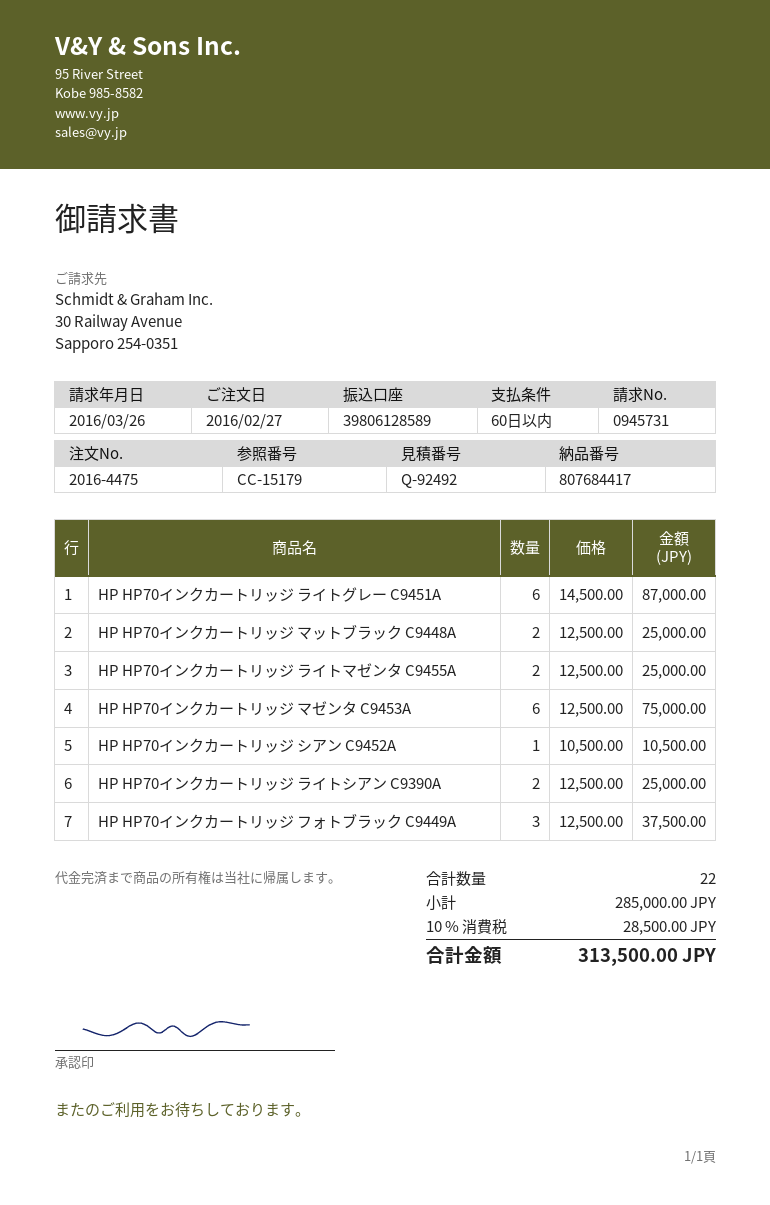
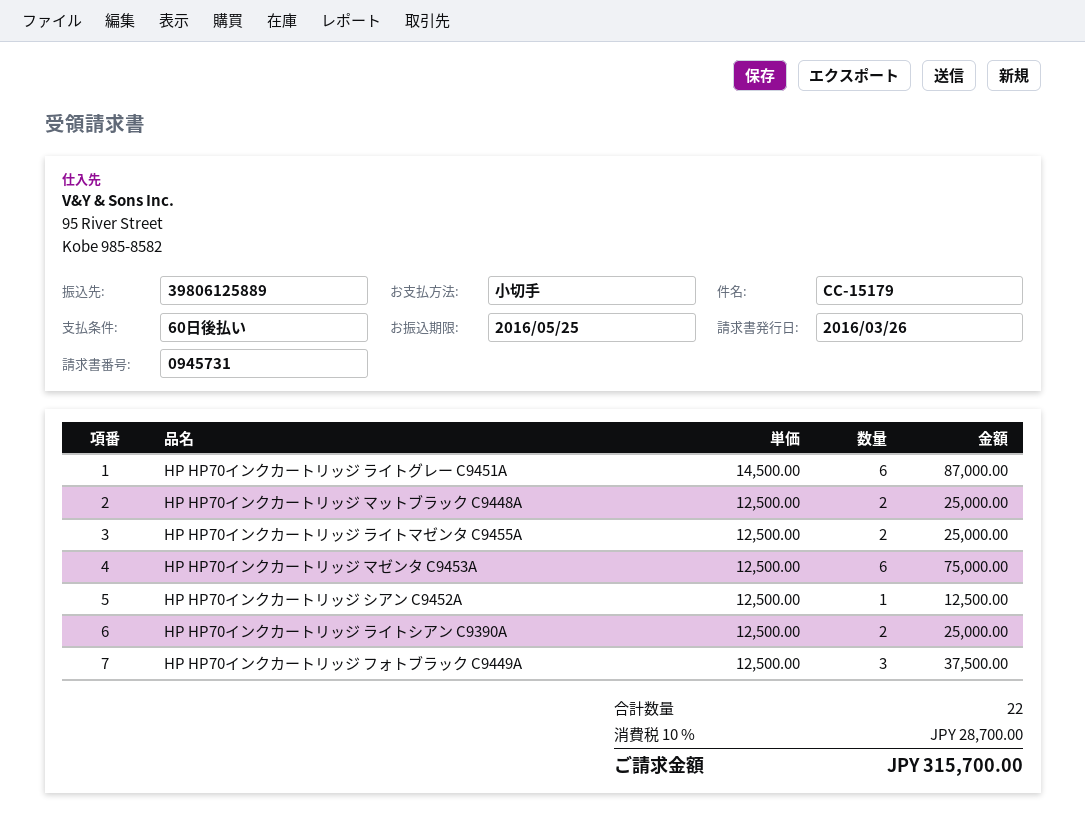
bank account: 39806128589 -> 39806125889
HP HP70インクカートリッジ シアン C9452A: 1 x 10500.00 = 10500.00 -> 1 x 12500.00 = 12500.00
tax: 10% = 28500.00 -> 10% = 28700.00
total: 313500.00 -> 315700.00

